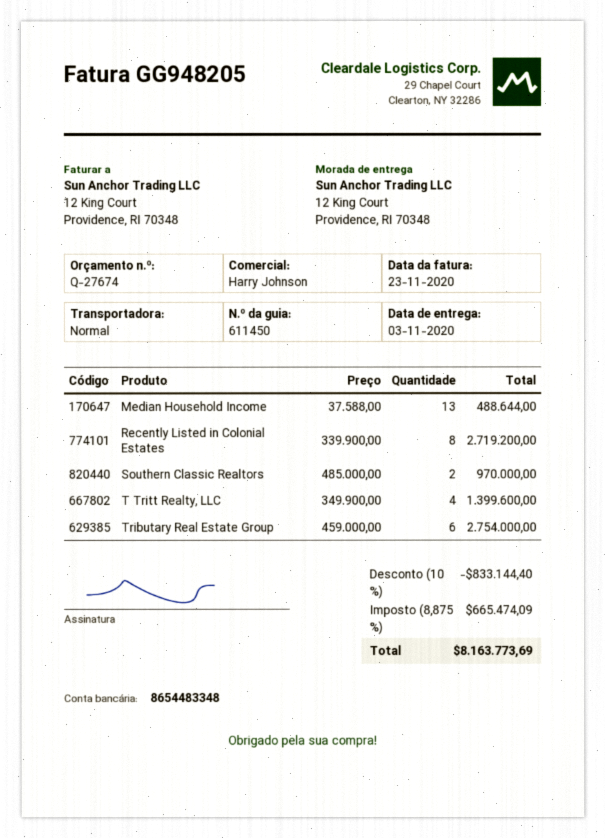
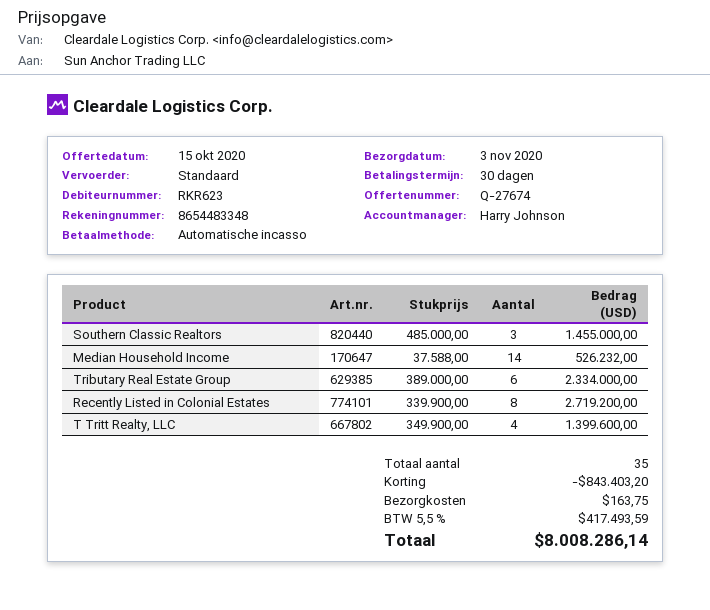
Median Household Income: 13 x 37588.00 = 488644.00 -> 14 x 37588.00 = 526232.00
Southern Classic Realtors: 2 x 485000.00 = 970000.00 -> 3 x 485000.00 = 1455000.00
Tributary Real Estate Group: 6 x 459000.00 = 2754000.00 -> 6 x 389000.00 = 2334000.00
discount: 833144.40 -> 843403.20
shipping: none -> 163.75
tax: 8.875% = 665474.09 -> 5.5% = 417493.59
total: 8163773.69 -> 8008286.14

